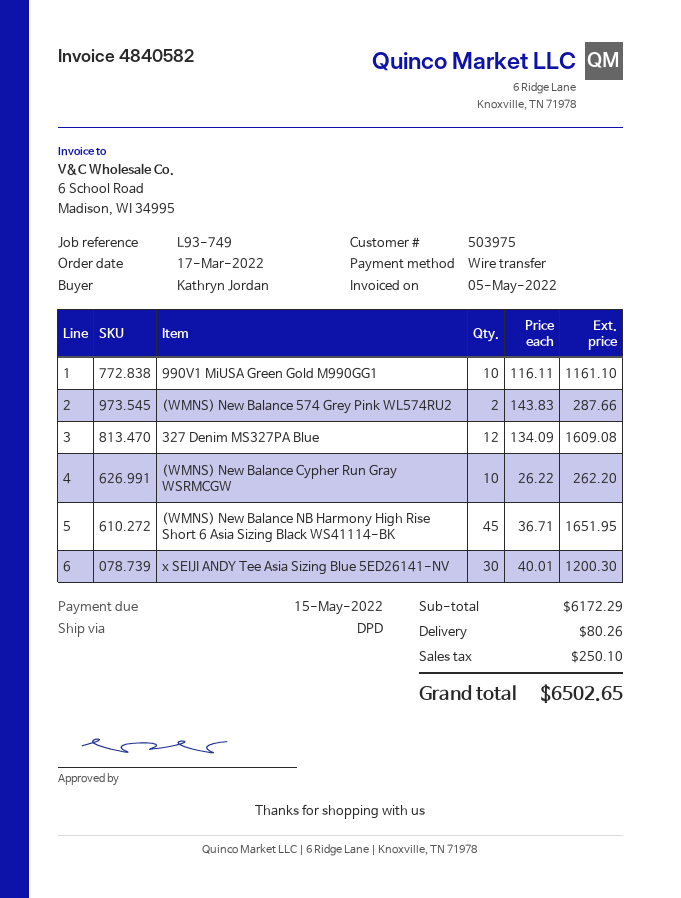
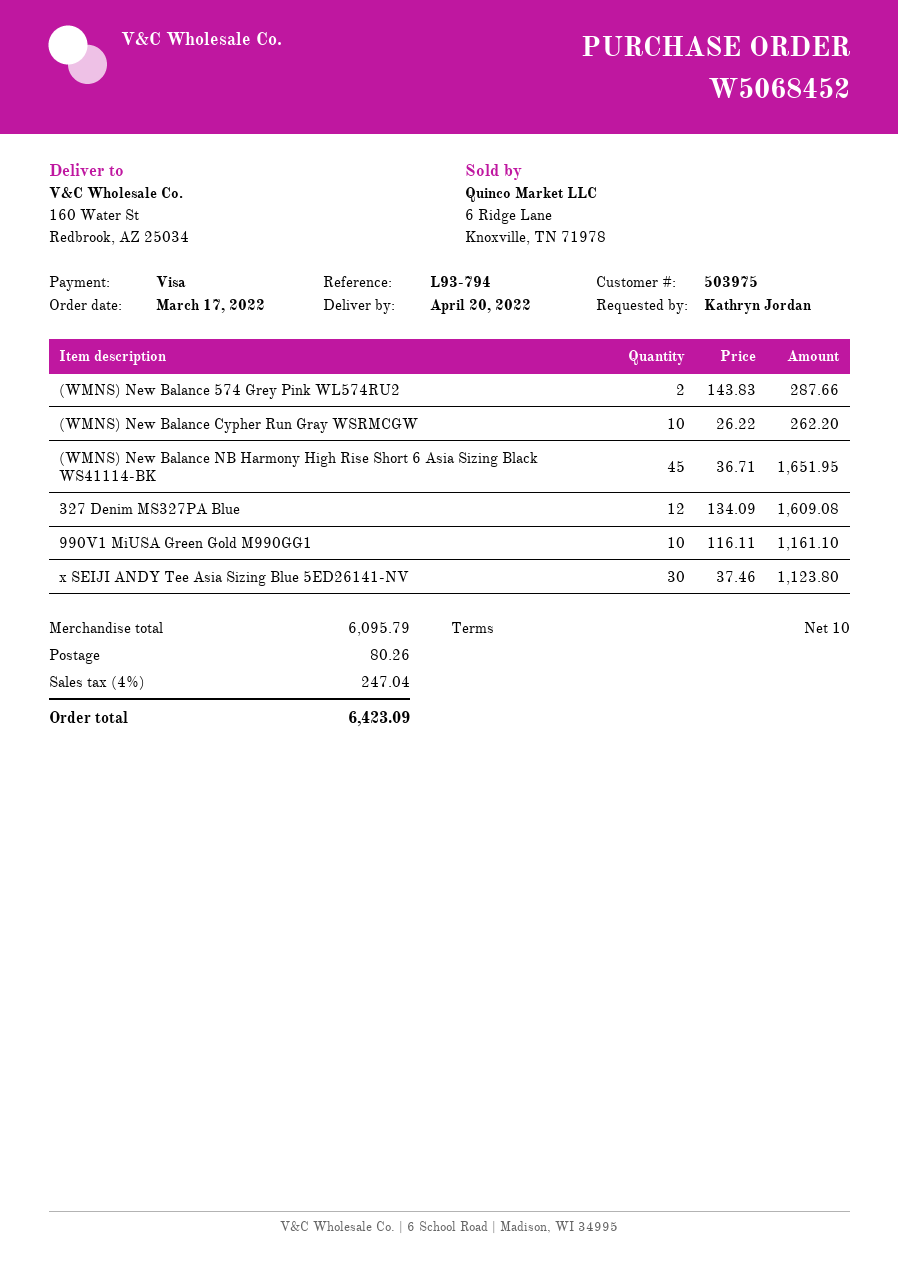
reference: L93-749 -> L93-794
payment method: bank transfer -> Visa
x SEIJI ANDY Tee Asia Sizing Blue 5ED26141-NV: 30 x 40.01 = 1200.30 -> 30 x 37.46 = 1123.80
subtotal: 6172.29 -> 6095.79
tax: 250.10 -> 247.04
total: 6502.65 -> 6423.09

